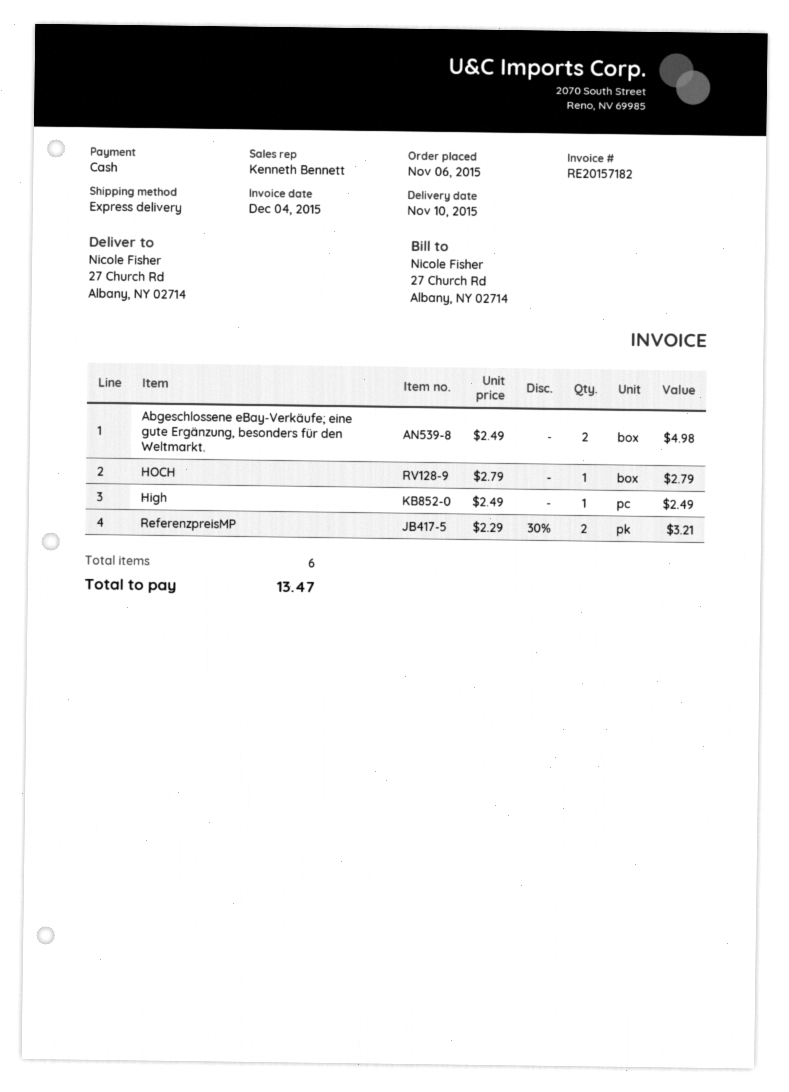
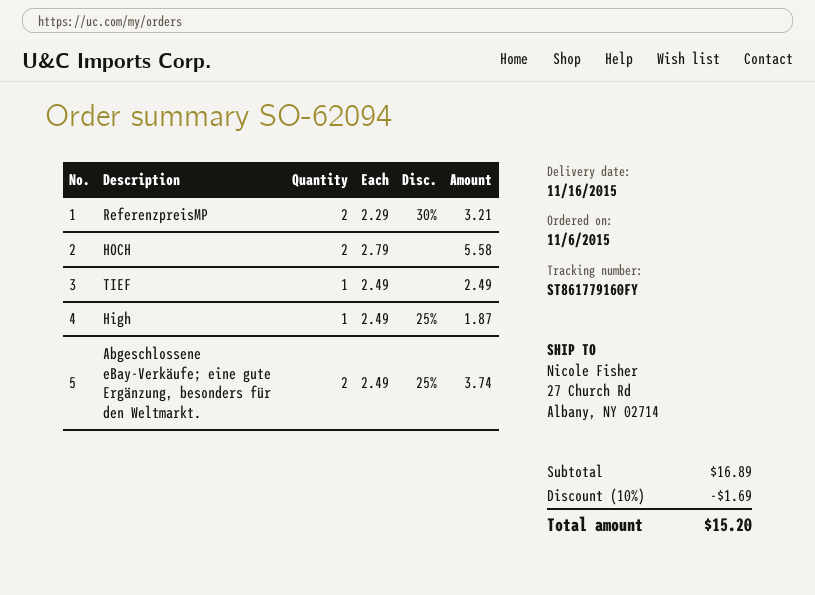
delivery date: 2015-11-10 -> 2015-11-16
Abgeschlossene eBay-Verkäufe; eine gute Ergänzung, besonders für den Weltmarkt.: 2 x 2.49 = 4.98 -> 2 x 2.49 - 25% = 3.74
HOCH: 1 x 2.79 = 2.79 -> 2 x 2.79 = 5.58
High: 1 x 2.49 = 2.49 -> 1 x 2.49 - 25% = 1.87
TIEF: none -> 1 x 2.49 = 2.49
discount: none -> 10% = 1.69
total: 13.47 -> 15.20

